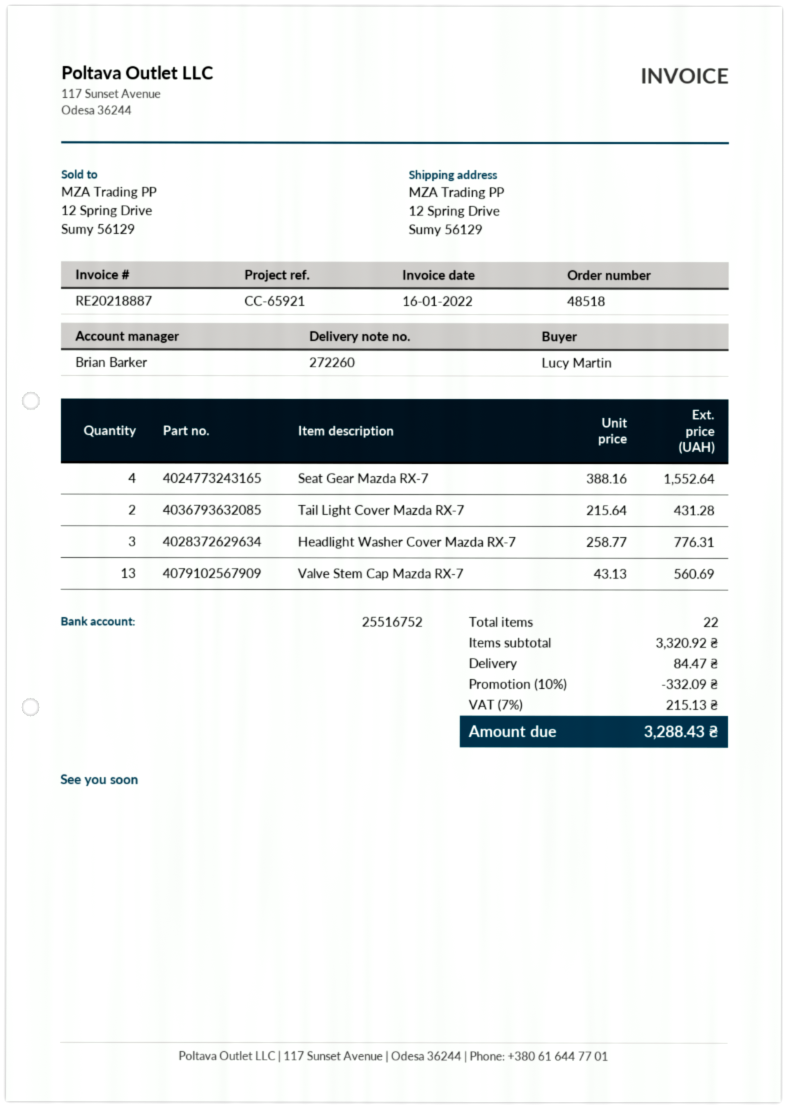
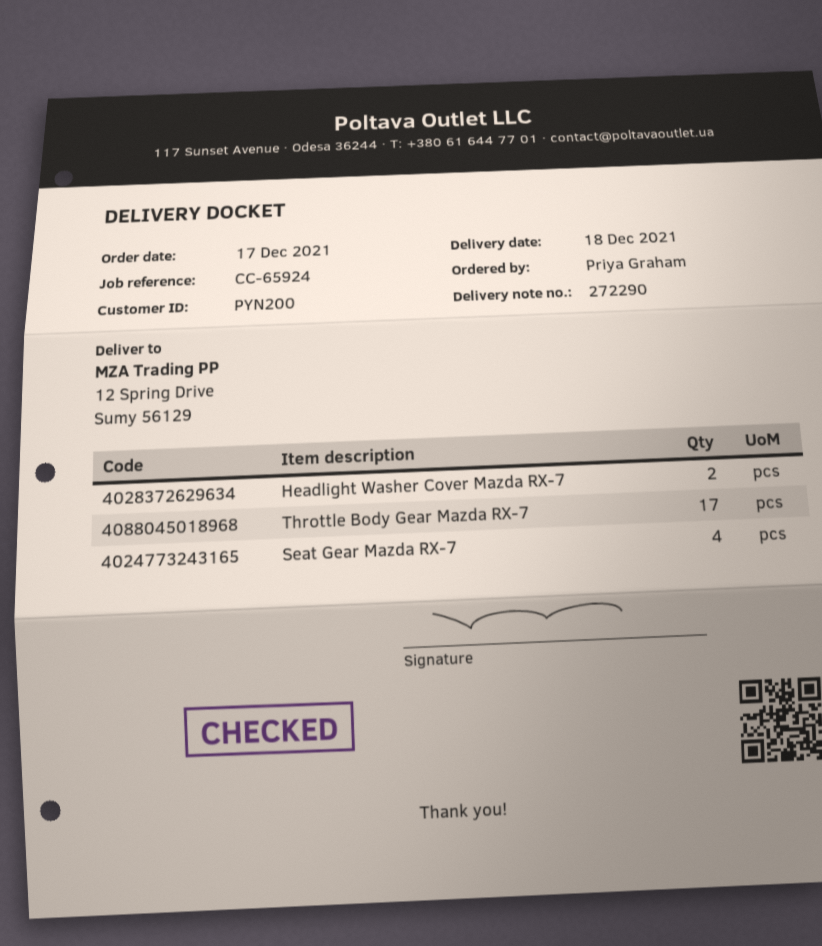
delivery note number: 272260 -> 272290
reference: CC-65921 -> CC-65924
ordered by: Lucy Martin -> Priya Graham
Tail Light Cover Mazda RX-7: 2 -> none
Headlight Washer Cover Mazda RX-7: 3 -> 2
Valve Stem Cap Mazda RX-7: 13 -> none
Throttle Body Gear Mazda RX-7: none -> 17

